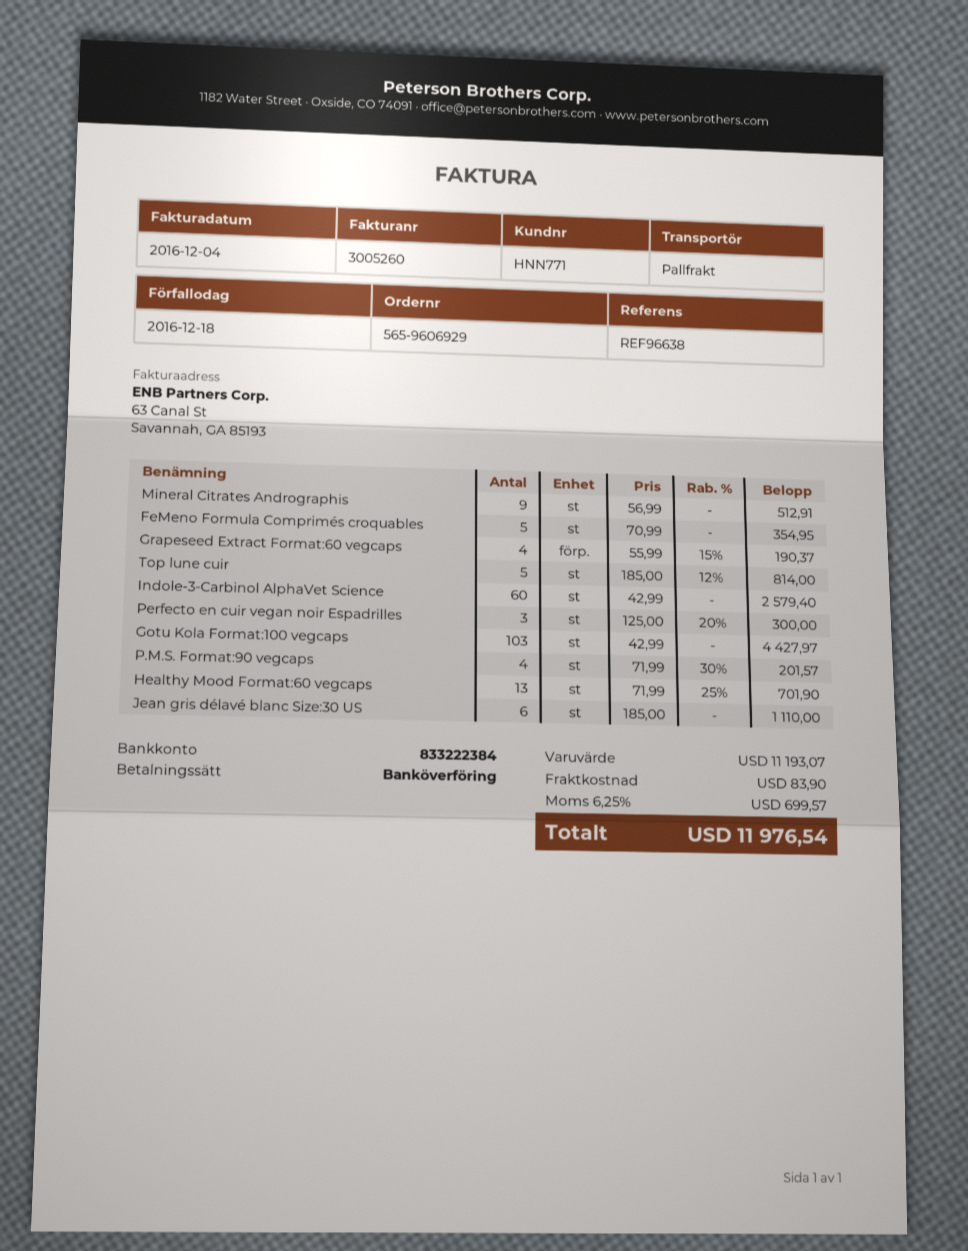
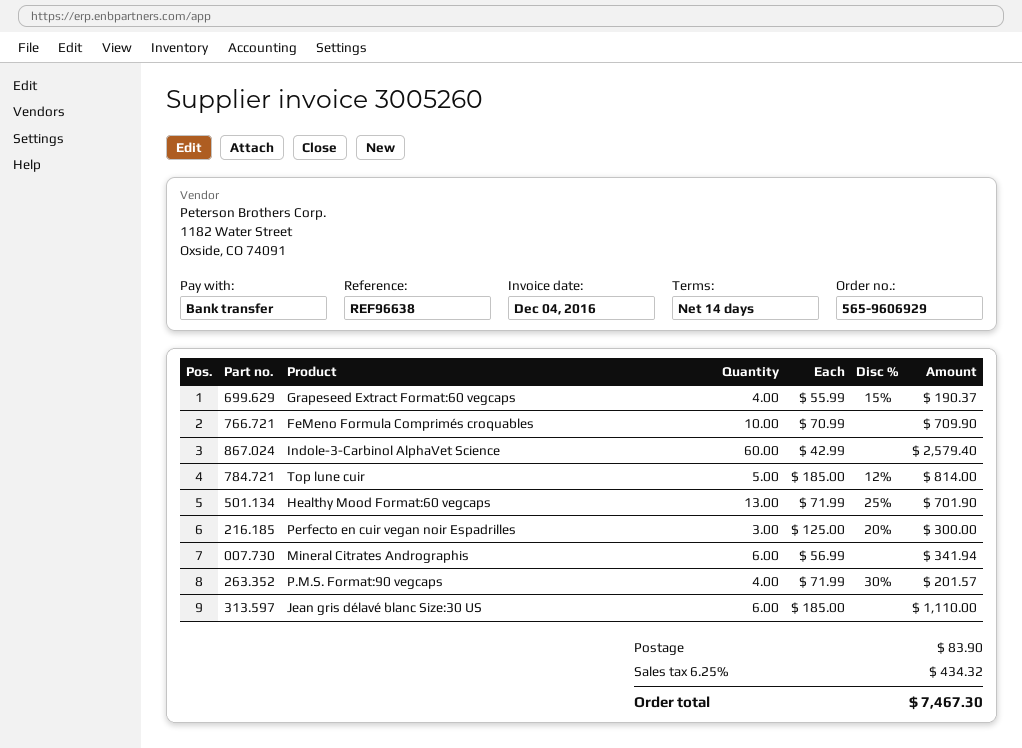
Mineral Citrates Andrographis: 9 x 56.99 = 512.91 -> 6 x 56.99 = 341.94
FeMeno Formula Comprimés croquables: 5 x 70.99 = 354.95 -> 10 x 70.99 = 709.90
Gotu Kola Format:100 vegcaps: 103 x 42.99 = 4427.97 -> none
tax: 6.25% = 699.57 -> 6.25% = 434.32
total: 11976.54 -> 7467.30

